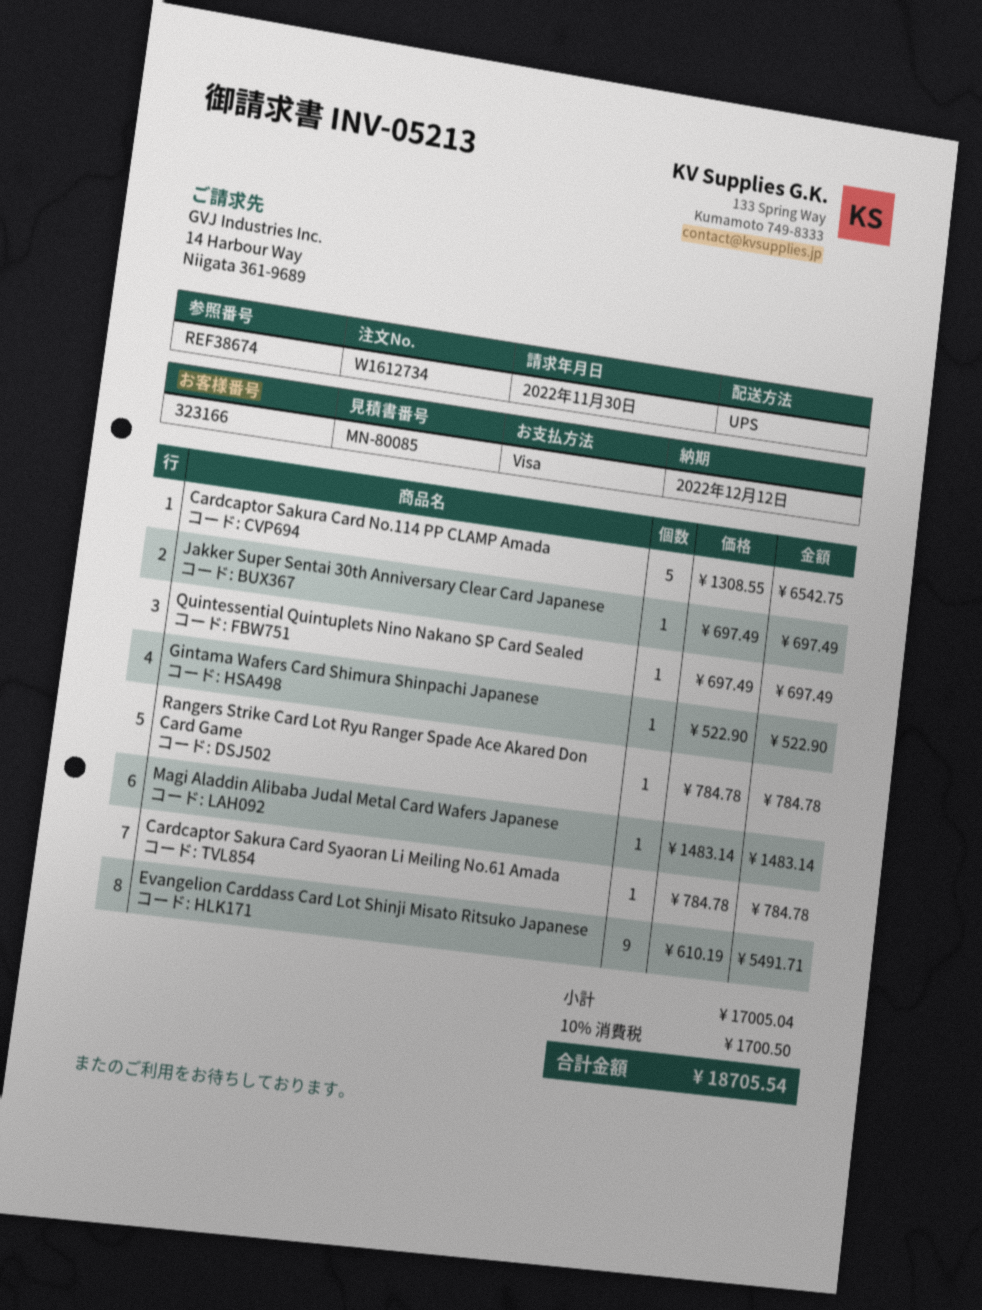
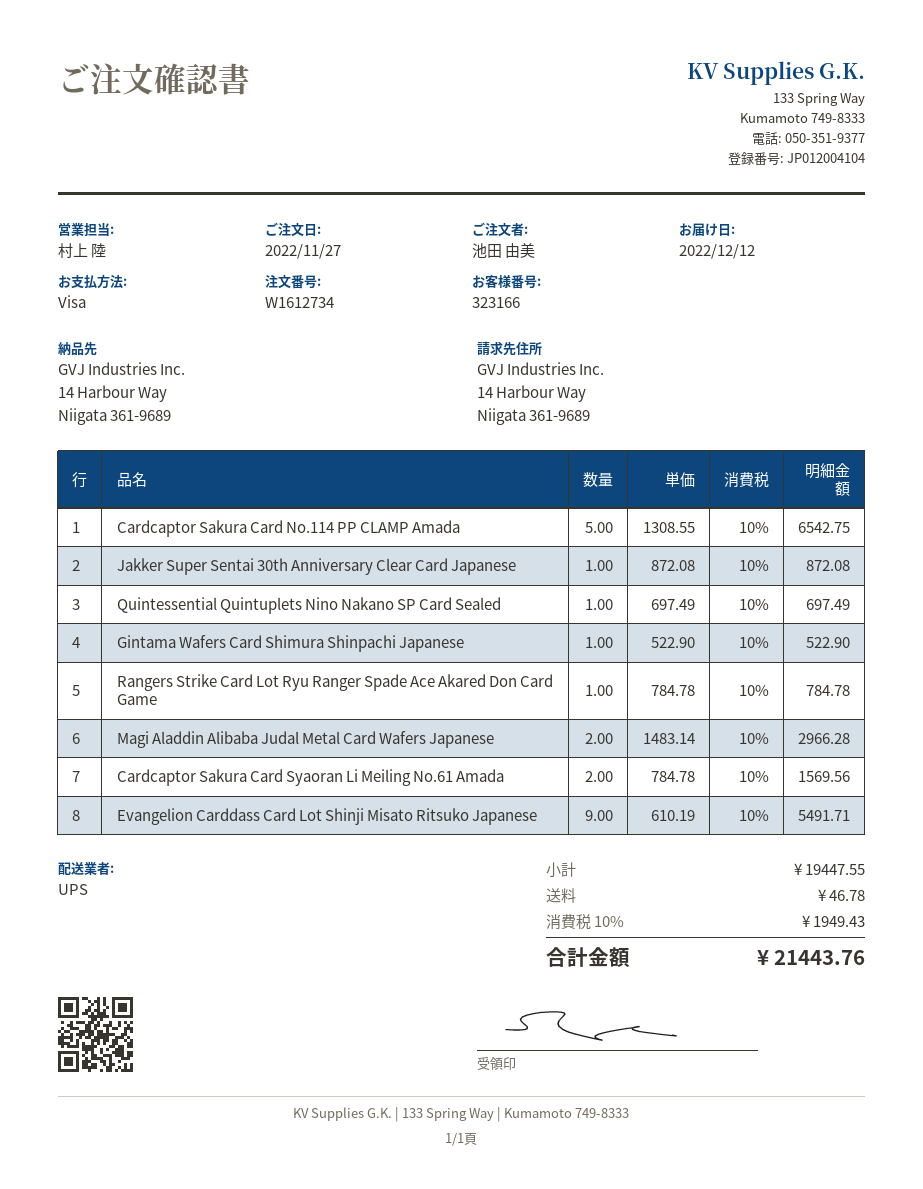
Jakker Super Sentai 30th Anniversary Clear Card Japanese: 1 x 697.49 = 697.49 -> 1 x 872.08 = 872.08
Magi Aladdin Alibaba Judal Metal Card Wafers Japanese: 1 x 1483.14 = 1483.14 -> 2 x 1483.14 = 2966.28
Cardcaptor Sakura Card Syaoran Li Meiling No.61 Amada: 1 x 784.78 = 784.78 -> 2 x 784.78 = 1569.56
subtotal: 17005.04 -> 19447.55
shipping: none -> 46.78
tax: 10% = 1700.50 -> 10% = 1949.43
total: 18705.54 -> 21443.76

